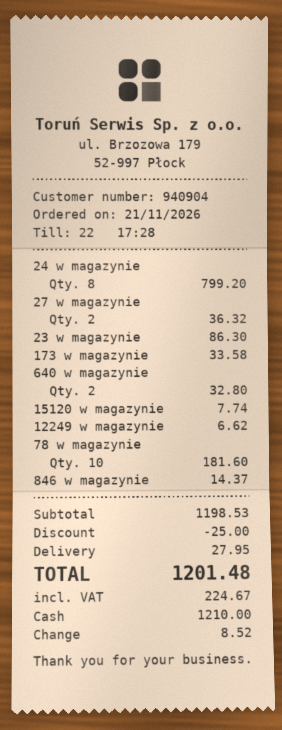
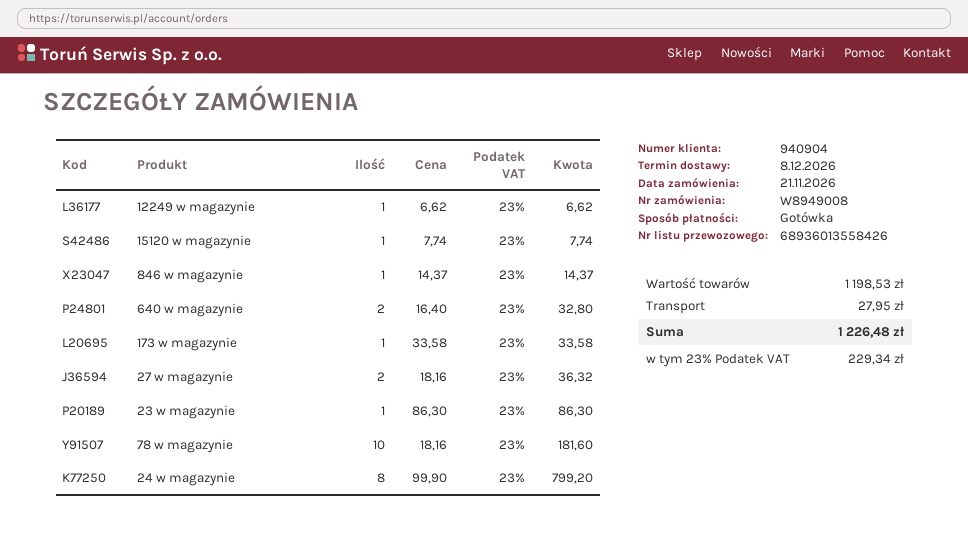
discount: 25.00 -> none
tax: 224.67 -> 229.34
total: 1201.48 -> 1226.48

